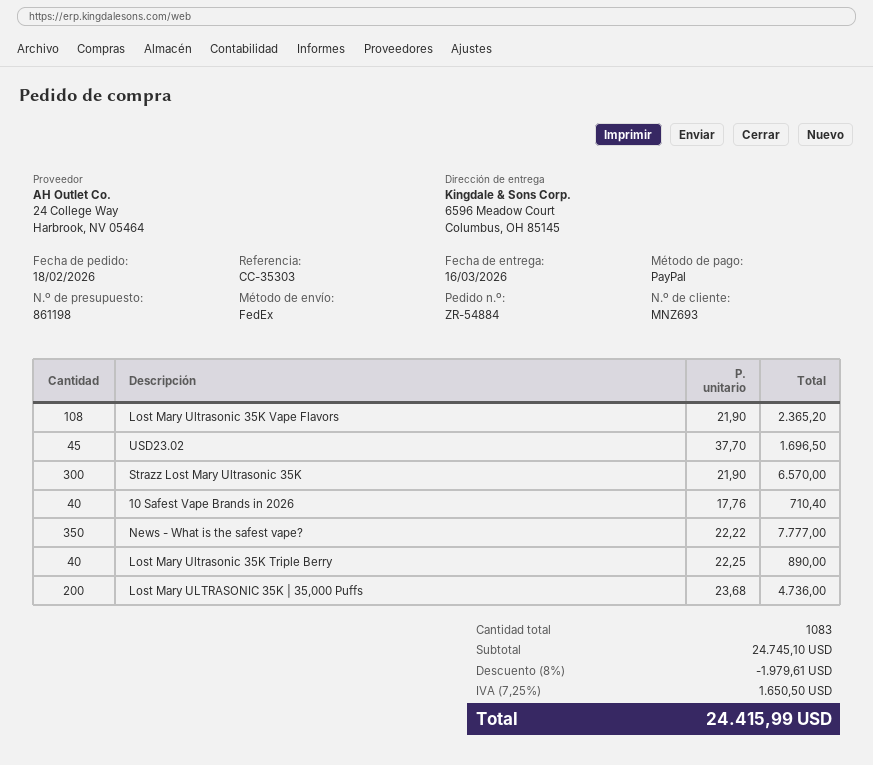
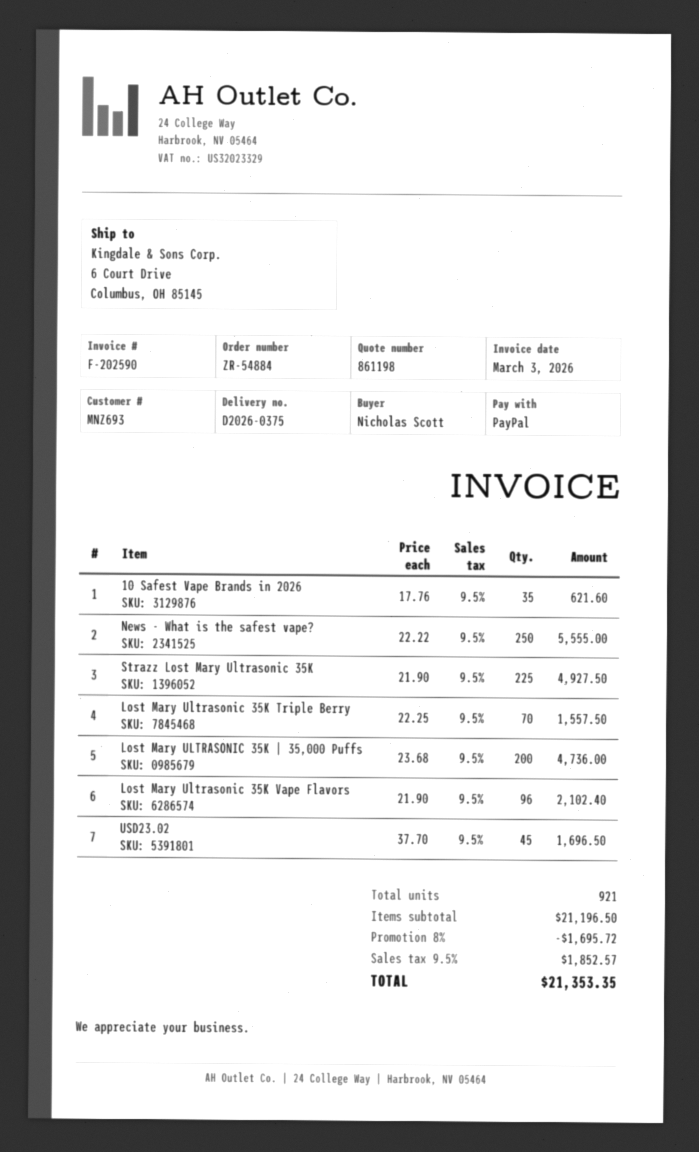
ship to: 6596 Meadow Court, Columbus, OH 85145 -> 6 Court Drive, Columbus, OH 85145
Lost Mary Ultrasonic 35K Vape Flavors: 108 x 21.90 = 2365.20 -> 96 x 21.90 = 2102.40
Strazz Lost Mary Ultrasonic 35K: 300 x 21.90 = 6570.00 -> 225 x 21.90 = 4927.50
10 Safest Vape Brands in 2026: 40 x 17.76 = 710.40 -> 35 x 17.76 = 621.60
News - What is the safest vape?: 350 x 22.22 = 7777.00 -> 250 x 22.22 = 5555.00
Lost Mary Ultrasonic 35K Triple Berry: 40 x 22.25 = 890.00 -> 70 x 22.25 = 1557.50
total quantity: 1083 -> 921
subtotal: 24745.10 -> 21196.50
discount: 8% = 1979.61 -> 8% = 1695.72
tax: 7.25% = 1650.50 -> 9.5% = 1852.57
total: 24415.99 -> 21353.35

